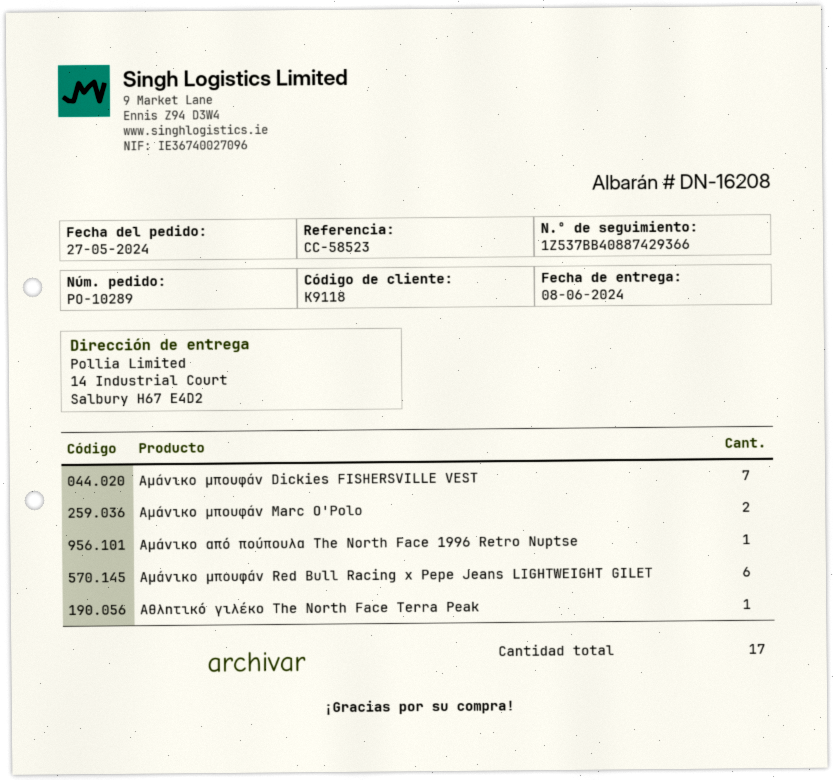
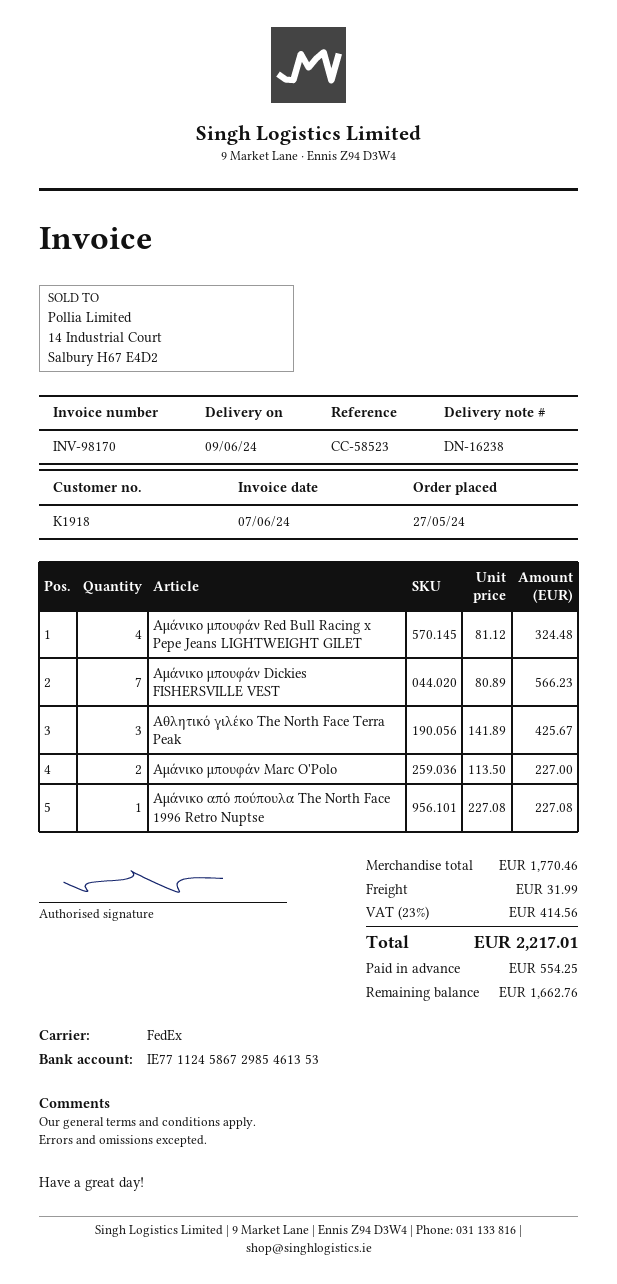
delivery note number: DN-16208 -> DN-16238
delivery date: 2024-06-08 -> 2024-06-09
customer number: K9118 -> K1918
Αμάνικο μπουφάν Red Bull Racing x Pepe Jeans LIGHTWEIGHT GILET: 6 -> 4
Αθλητικό γιλέκο The North Face Terra Peak: 1 -> 3

